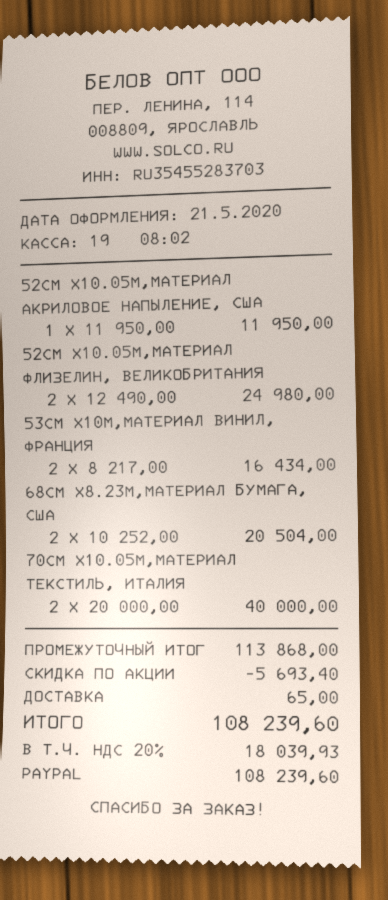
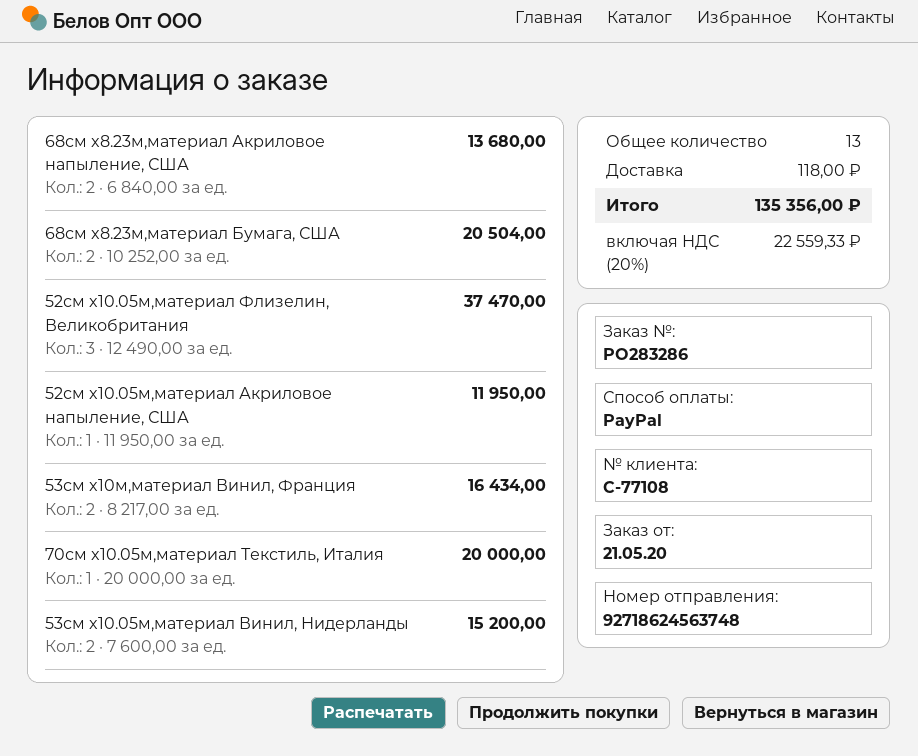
52СМ X10.05М,МАТЕРИАЛ ФЛИЗЕЛИН, ВЕЛИКОБРИТАНИЯ: 2 x 12490.00 = 24980.00 -> 3 x 12490.00 = 37470.00
70СМ X10.05М,МАТЕРИАЛ ТЕКСТИЛЬ, ИТАЛИЯ: 2 x 20000.00 = 40000.00 -> 1 x 20000.00 = 20000.00
68см x8.23м,материал Акриловое напыление, США: none -> 2 x 6840.00 = 13680.00
53см x10.05м,материал Винил, Нидерланды: none -> 2 x 7600.00 = 15200.00
discount: 5693.40 -> none
shipping: 65.00 -> 118.00
tax: 20% = 18039.93 -> 20% = 22559.33
total: 108239.60 -> 135356.00

